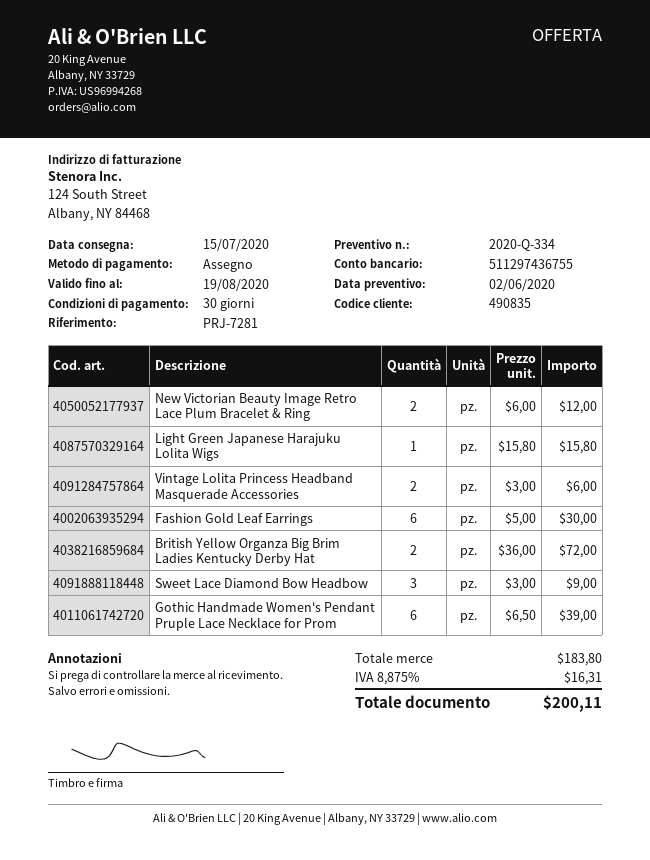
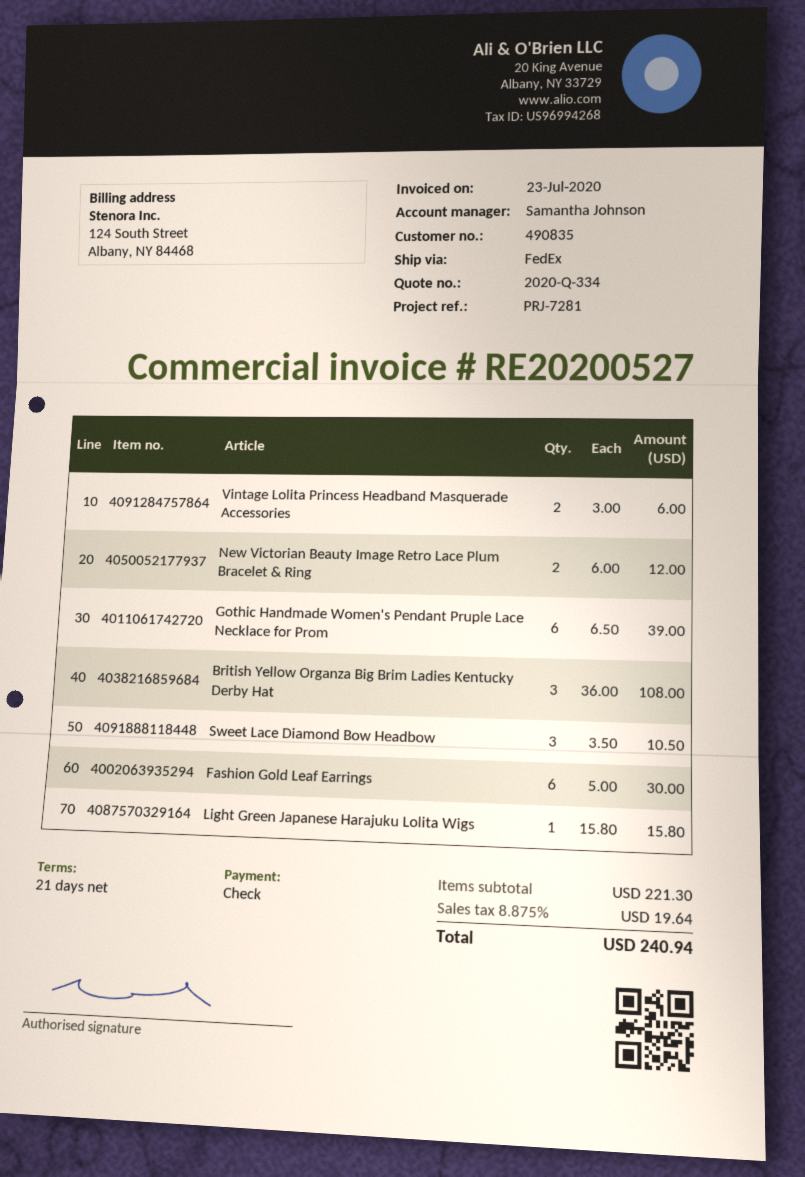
payment terms: 30 days -> 21 days
British Yellow Organza Big Brim Ladies Kentucky Derby Hat: 2 x 36.00 = 72.00 -> 3 x 36.00 = 108.00
Sweet Lace Diamond Bow Headbow: 3 x 3.00 = 9.00 -> 3 x 3.50 = 10.50
subtotal: 183.80 -> 221.30
tax: 8.875% = 16.31 -> 8.875% = 19.64
total: 200.11 -> 240.94

